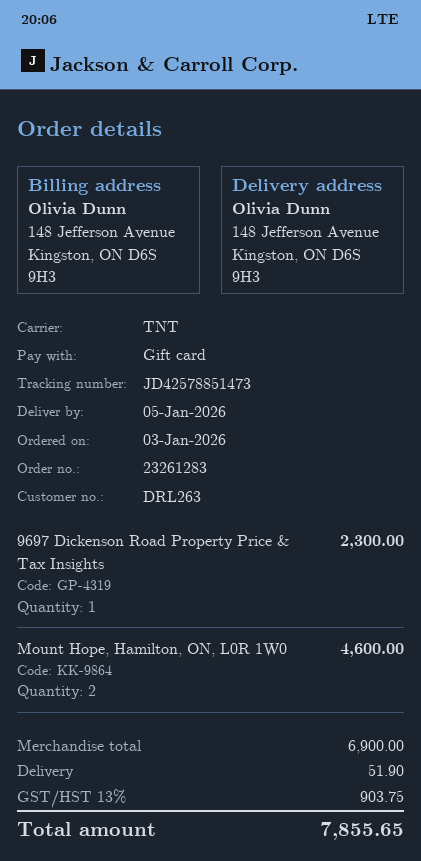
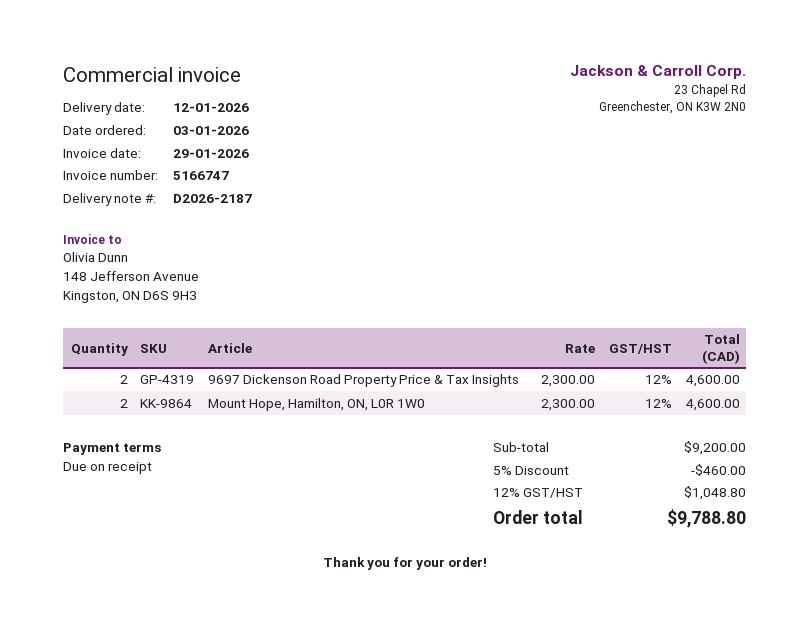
delivery date: 2026-01-05 -> 2026-01-12
9697 Dickenson Road Property Price & Tax Insights: 1 for 2300.00 -> 2 for 4600.00
subtotal: 6900.00 -> 9200.00
discount: none -> 5% = 460.00
shipping: 51.90 -> none
tax: 13% = 903.75 -> 12% = 1048.80
total: 7855.65 -> 9788.80

